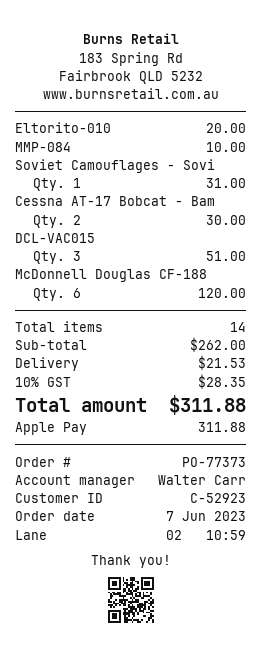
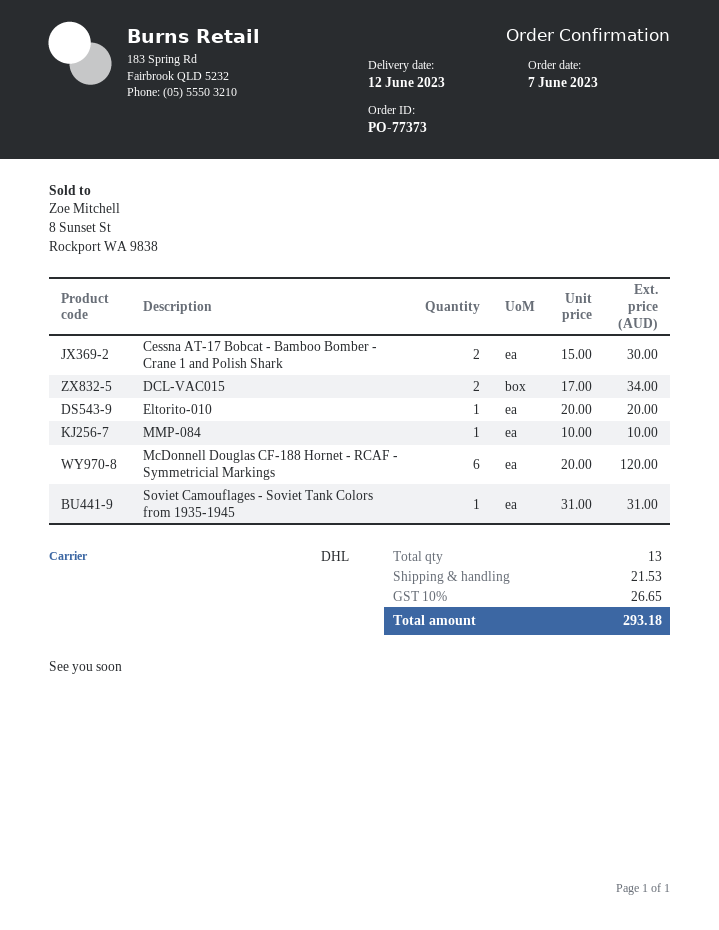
DCL-VAC015: 3 for 51.00 -> 2 for 34.00
total quantity: 14 -> 13
tax: 10% = 28.35 -> 10% = 26.65
total: 311.88 -> 293.18

